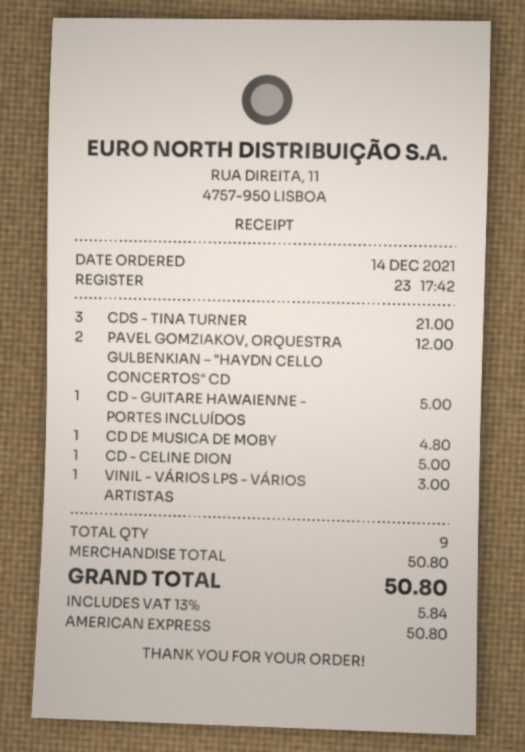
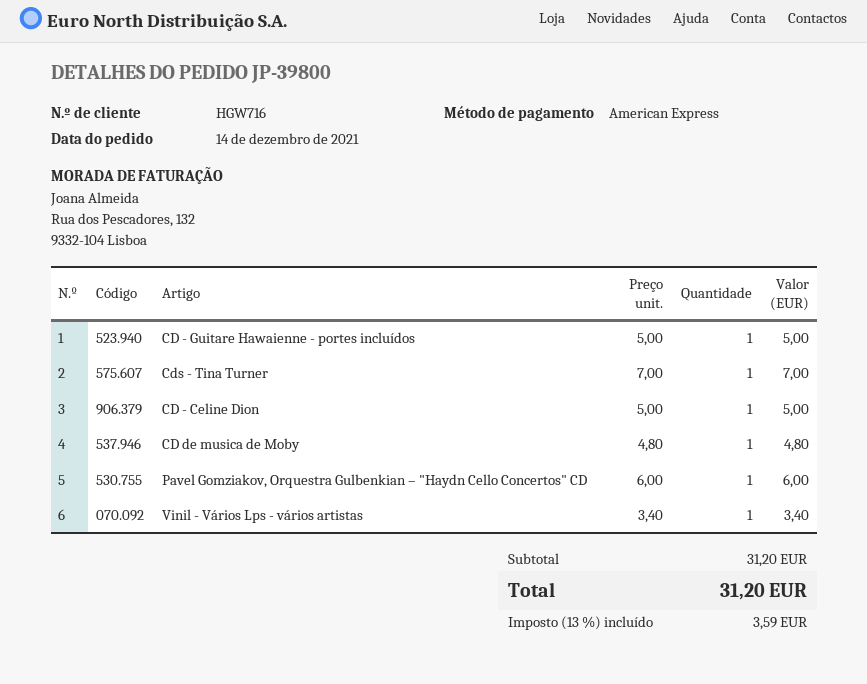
CDS - TINA TURNER: 3 for 21.00 -> 1 for 7.00
PAVEL GOMZIAKOV, ORQUESTRA GULBENKIAN – "HAYDN CELLO CONCERTOS" CD: 2 for 12.00 -> 1 for 6.00
VINIL - VÁRIOS LPS - VÁRIOS ARTISTAS: 1 for 3.00 -> 1 for 3.40
subtotal: 50.80 -> 31.20
tax: 13% = 5.84 -> 13% = 3.59
total: 50.80 -> 31.20

